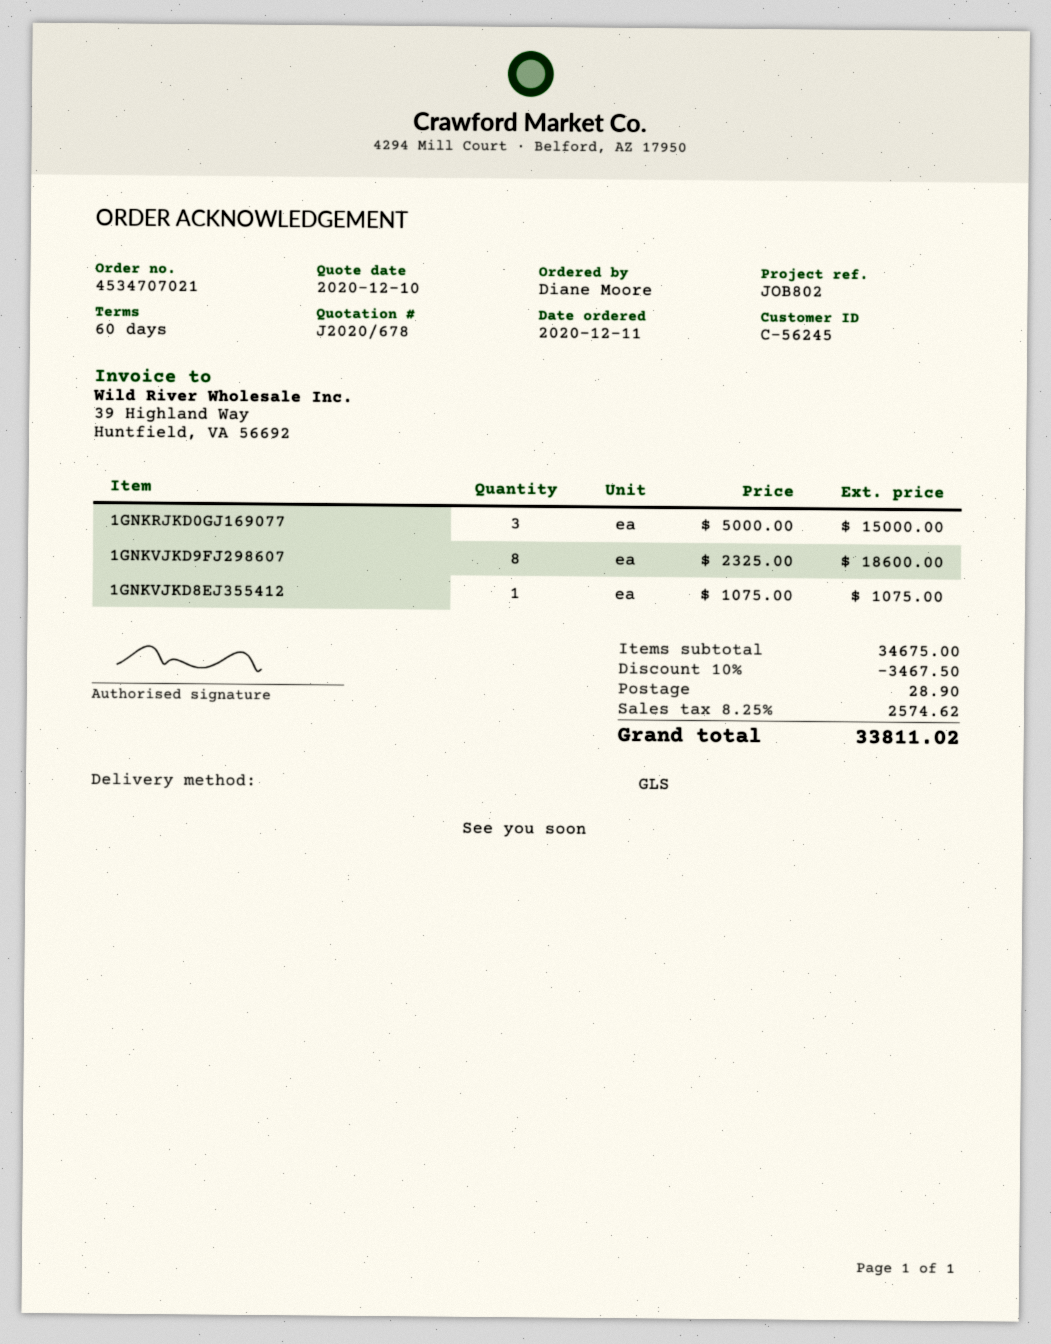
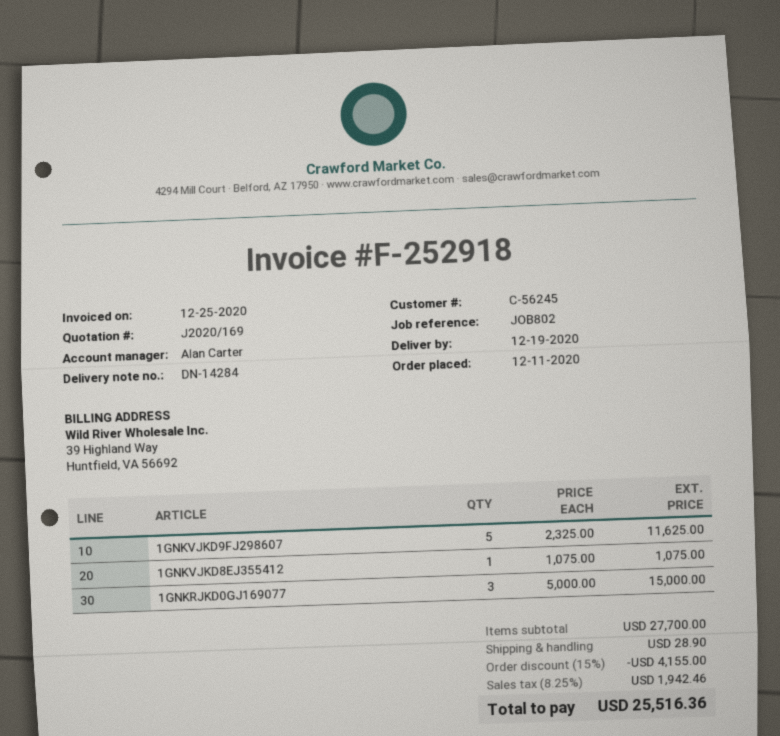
quote number: J2020/678 -> J2020/169
1GNKVJKD9FJ298607: 8 x 2325.00 = 18600.00 -> 5 x 2325.00 = 11625.00
subtotal: 34675.00 -> 27700.00
discount: 10% = 3467.50 -> 15% = 4155.00
tax: 8.25% = 2574.62 -> 8.25% = 1942.46
total: 33811.02 -> 25516.36

